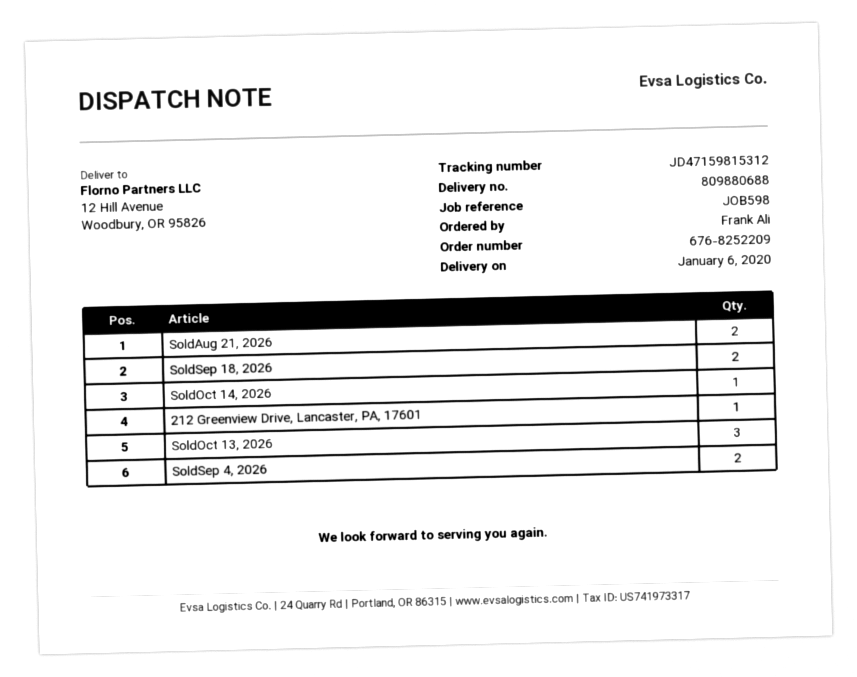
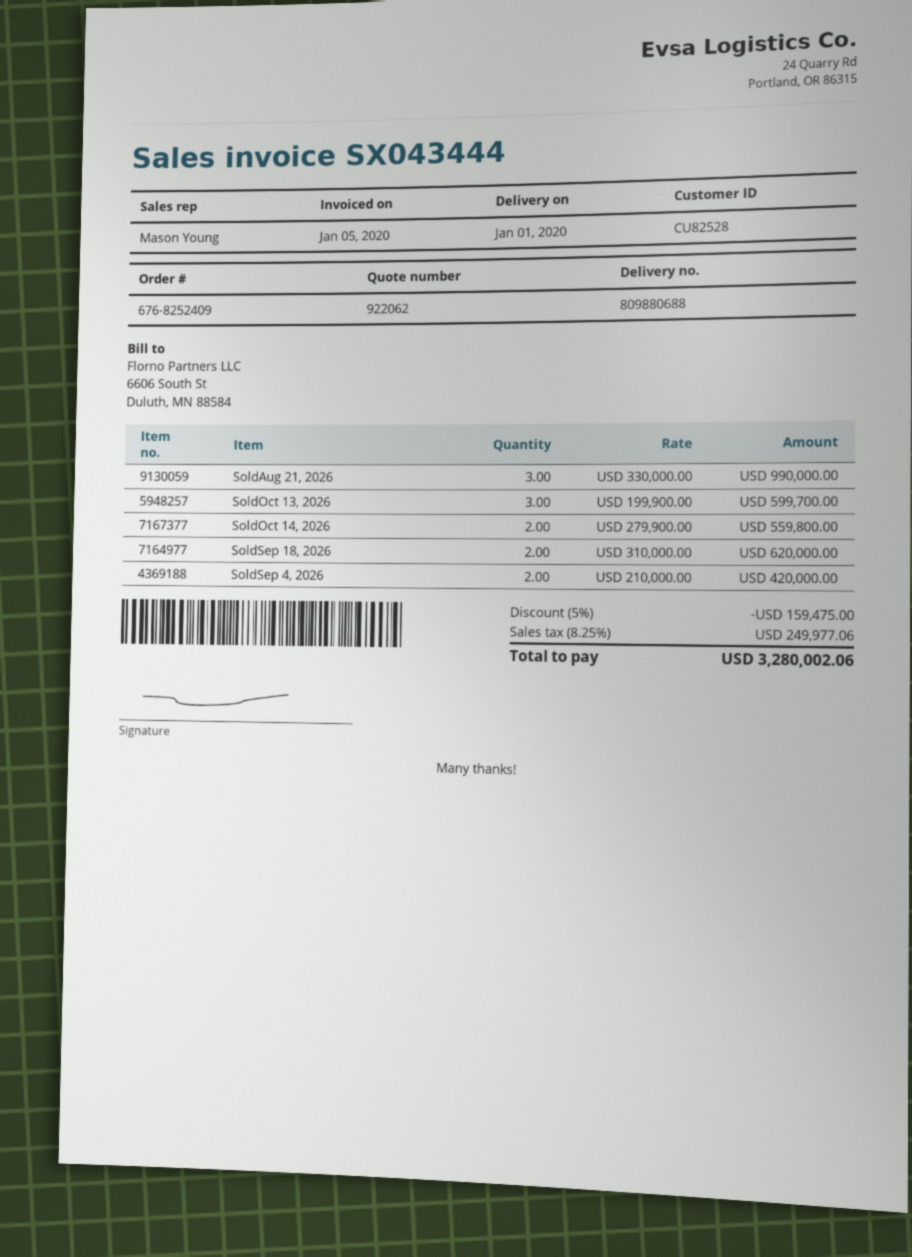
order number: 676-8252209 -> 676-8252409
delivery date: 2020-01-06 -> 2020-01-01
SoldAug 21, 2026: 2 -> 3
SoldOct 14, 2026: 1 -> 2
212 Greenview Drive, Lancaster, PA, 17601: 1 -> none

